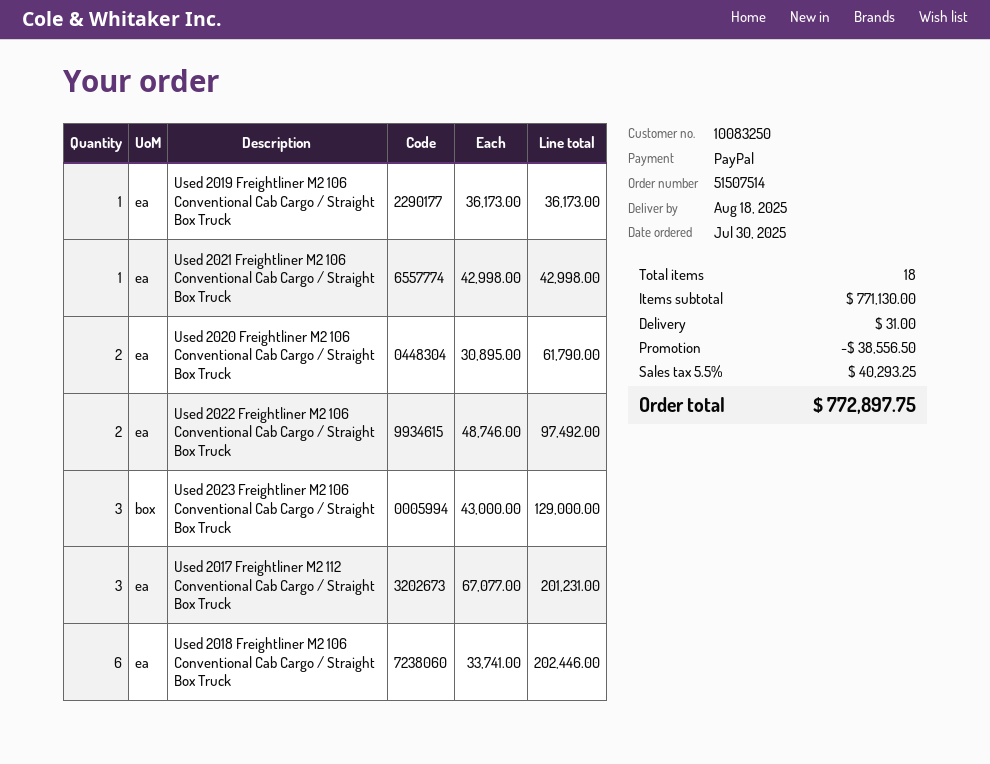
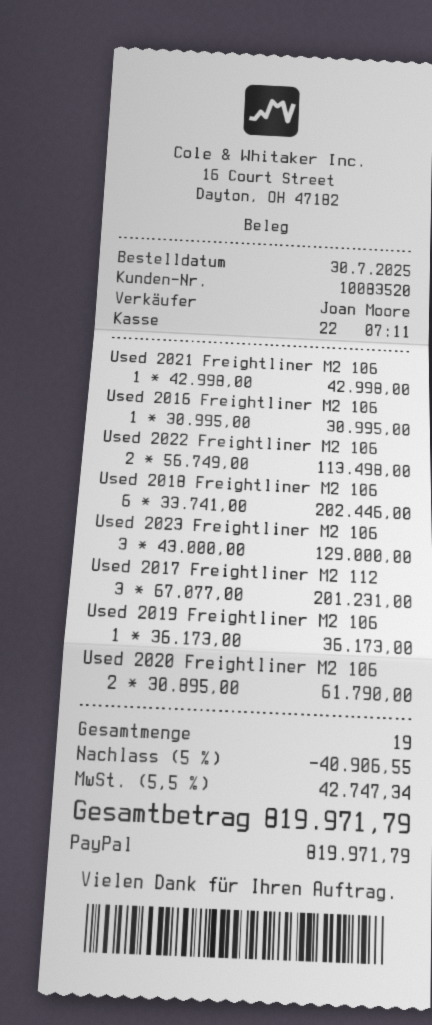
customer number: 10083250 -> 10083520
Used 2022 Freightliner M2 106 Conventional Cab Cargo / Straight Box Truck: 2 x 48746.00 = 97492.00 -> 2 x 56749.00 = 113498.00
Used 2016 Freightliner M2 106: none -> 1 x 30995.00 = 30995.00
total quantity: 18 -> 19
discount: 38556.50 -> 40906.55
shipping: 31.00 -> none
tax: 5.5% = 40293.25 -> 5.5% = 42747.34
total: 772897.75 -> 819971.79

